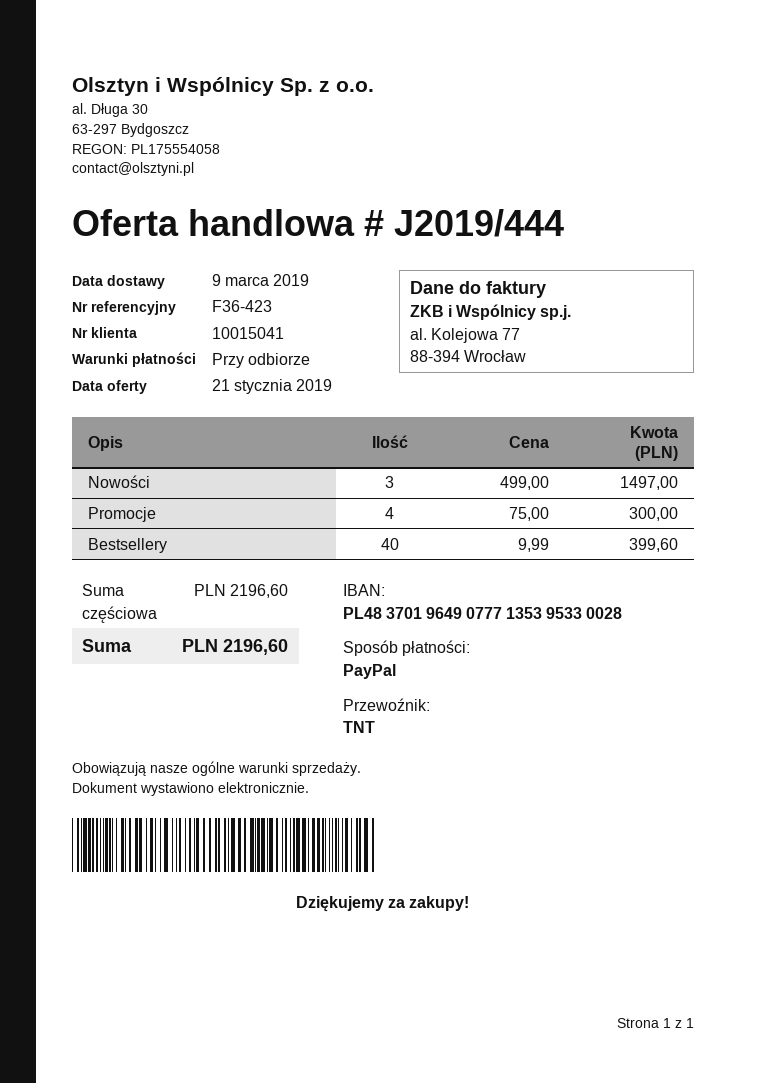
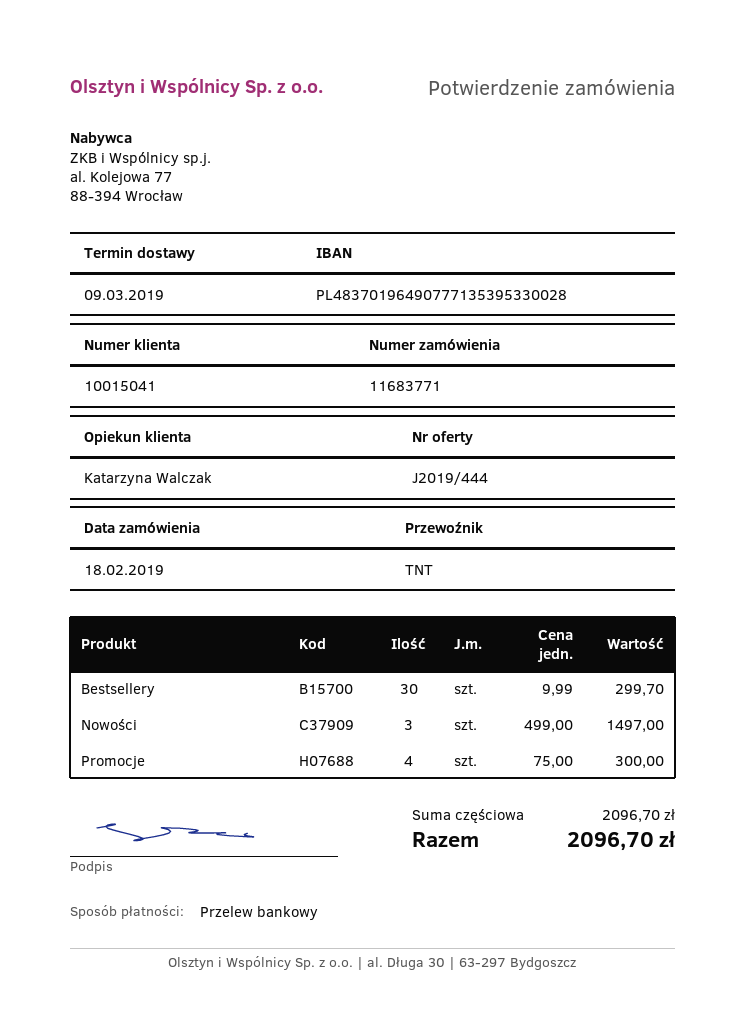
payment method: PayPal -> bank transfer
Bestsellery: 40 x 9.99 = 399.60 -> 30 x 9.99 = 299.70
subtotal: 2196.60 -> 2096.70
total: 2196.60 -> 2096.70

